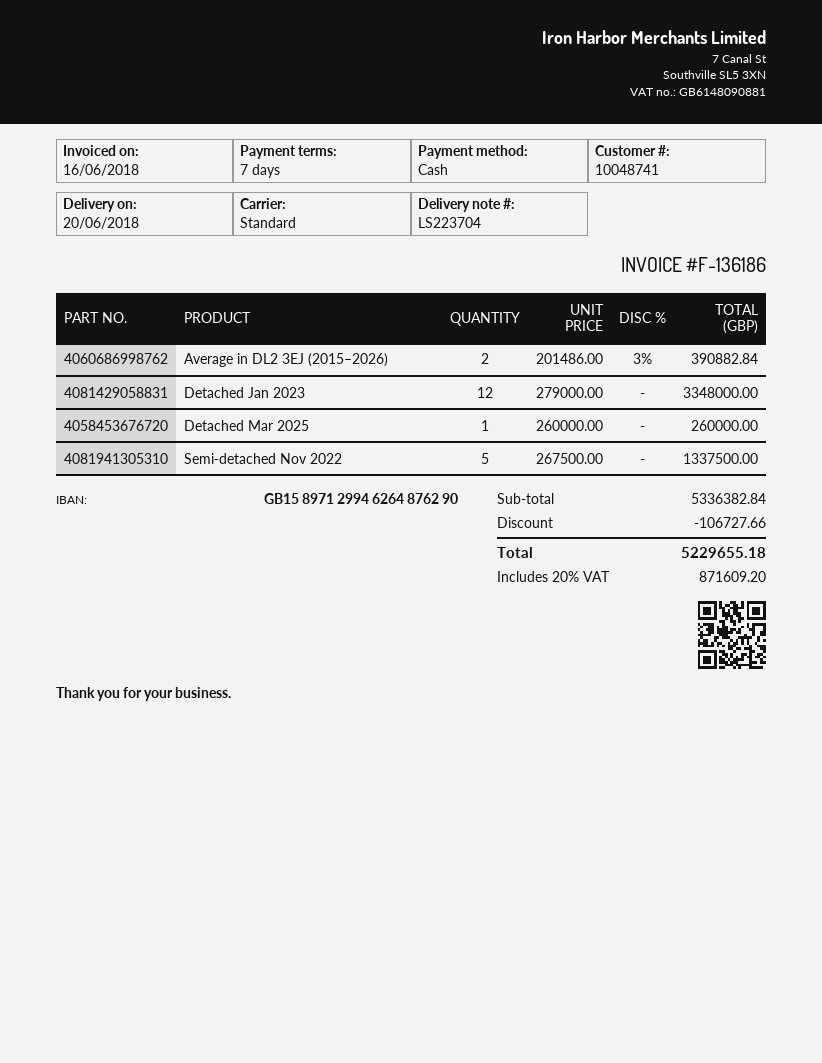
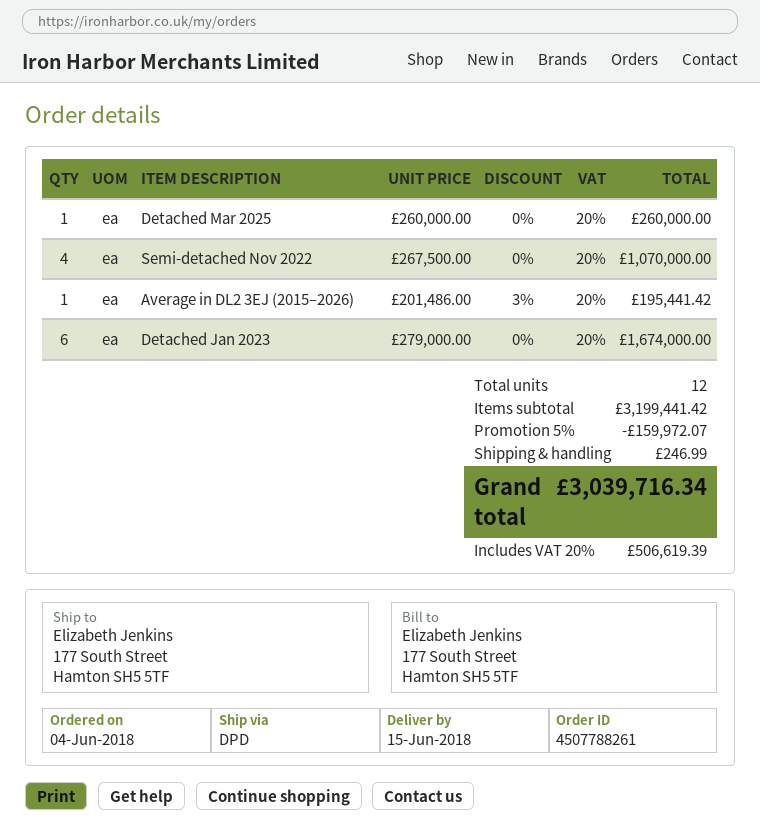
delivery date: 2018-06-20 -> 2018-06-15
shipping method: standard -> DPD
Average in DL2 3EJ (2015–2026): 2 x 201486.00 - 3% = 390882.84 -> 1 x 201486.00 - 3% = 195441.42
Detached Jan 2023: 12 x 279000.00 = 3348000.00 -> 6 x 279000.00 = 1674000.00
Semi-detached Nov 2022: 5 x 267500.00 = 1337500.00 -> 4 x 267500.00 = 1070000.00
subtotal: 5336382.84 -> 3199441.42
discount: 106727.66 -> 159972.07
shipping: none -> 246.99
tax: 20% = 871609.20 -> 20% = 506619.39
total: 5229655.18 -> 3039716.34

